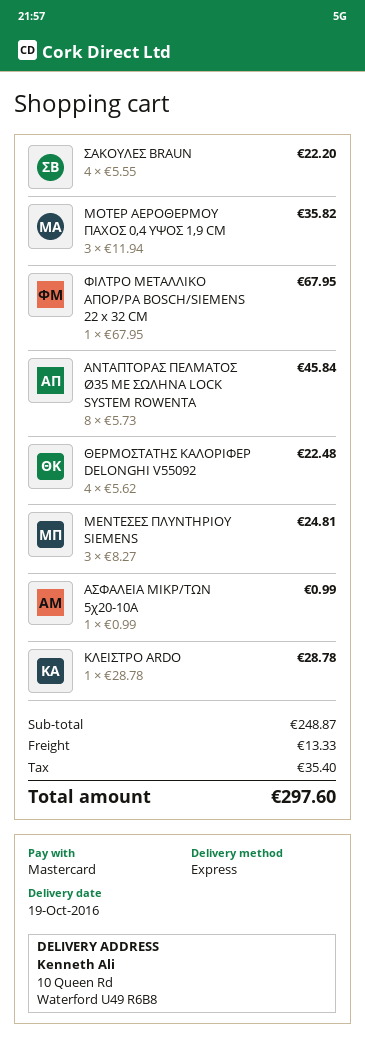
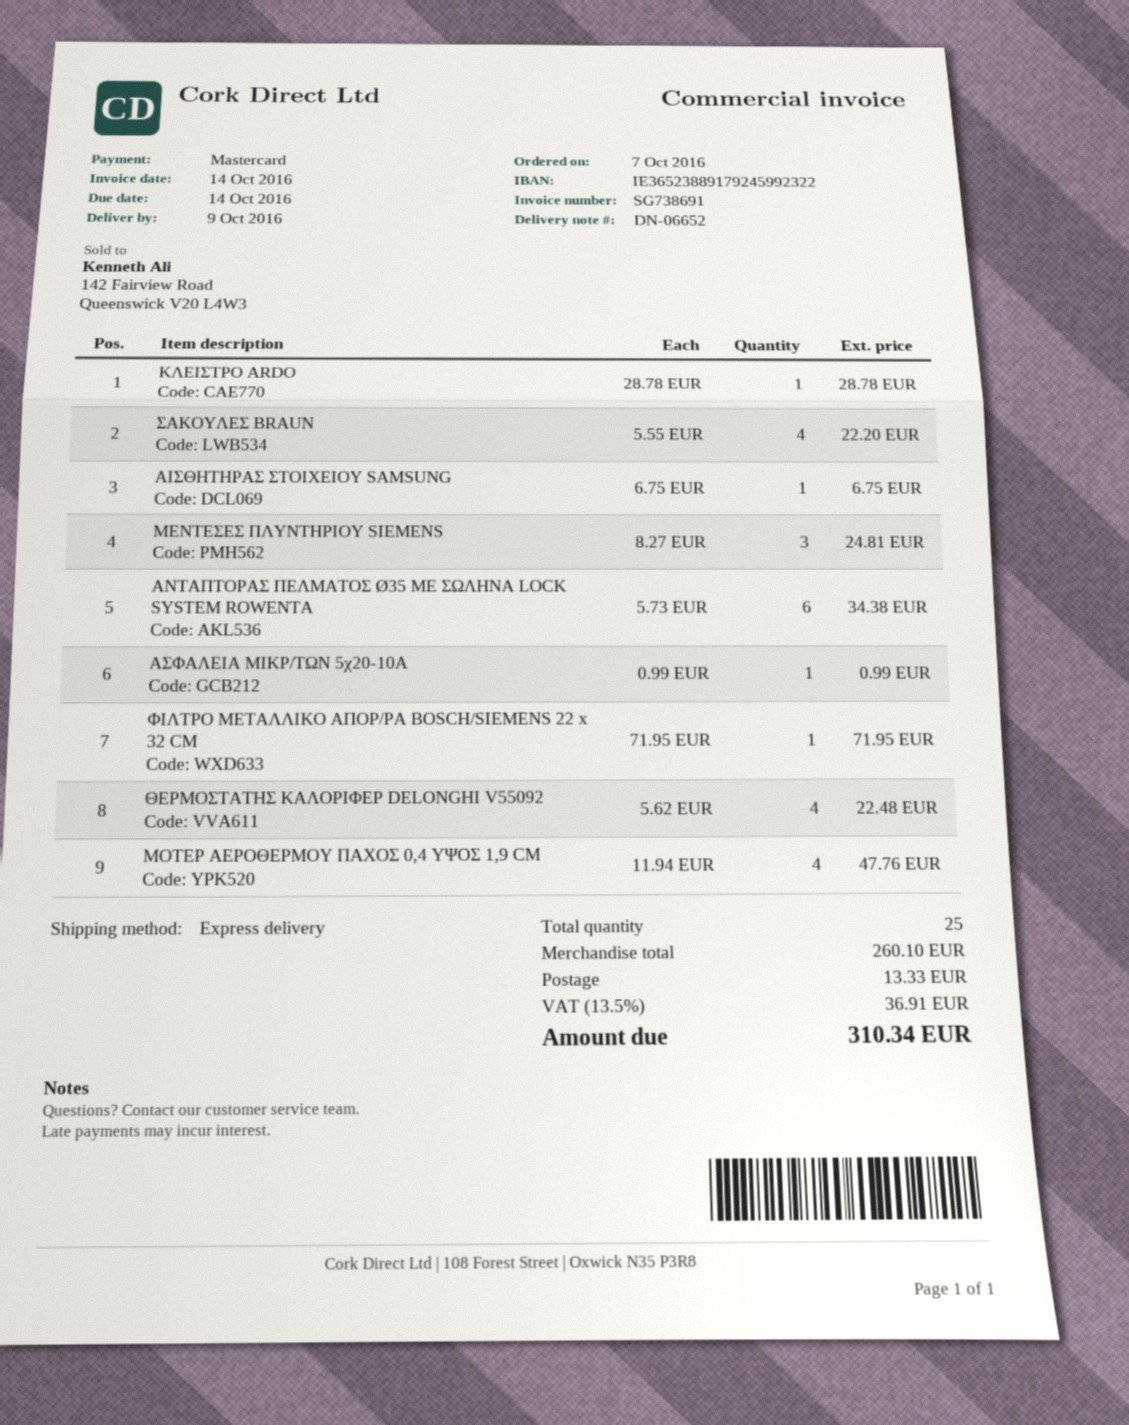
delivery date: 2016-10-19 -> 2016-10-09
ΜΟΤΕΡ ΑΕΡΟΘΕΡΜΟΥ ΠΑΧΟΣ 0,4 ΥΨΟΣ 1,9 CM: 3 x 11.94 = 35.82 -> 4 x 11.94 = 47.76
ΦΙΛΤΡΟ ΜΕΤΑΛΛΙΚΟ ΑΠΟΡ/ΡΑ BOSCH/SIEMENS 22 x 32 CM: 1 x 67.95 = 67.95 -> 1 x 71.95 = 71.95
ΑΝΤΑΠΤΟΡΑΣ ΠΕΛΜΑΤΟΣ Ø35 ΜΕ ΣΩΛΗΝΑ LOCK SYSTEM ROWENTA: 8 x 5.73 = 45.84 -> 6 x 5.73 = 34.38
ΑΙΣΘΗΤΗΡΑΣ ΣΤΟΙΧΕΙΟΥ SAMSUNG: none -> 1 x 6.75 = 6.75
subtotal: 248.87 -> 260.10
tax: 35.40 -> 36.91
total: 297.60 -> 310.34

